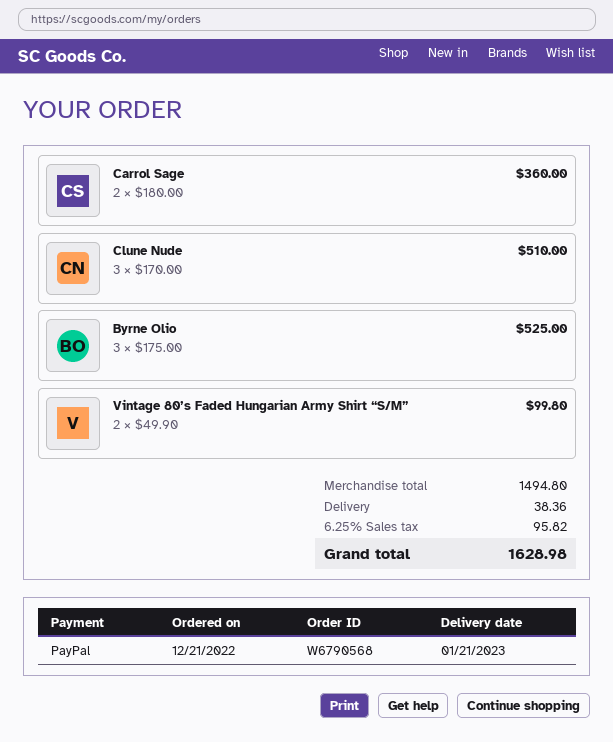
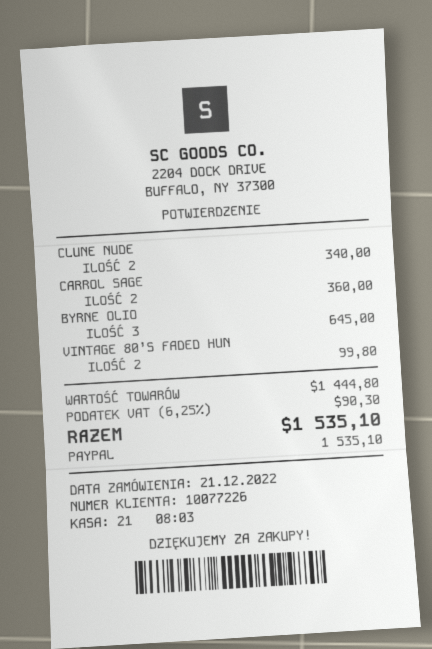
Clune Nude: 3 for 510.00 -> 2 for 340.00
Byrne Olio: 3 for 525.00 -> 3 for 645.00
subtotal: 1494.80 -> 1444.80
shipping: 38.36 -> none
tax: 6.25% = 95.82 -> 6.25% = 90.30
total: 1628.98 -> 1535.10

